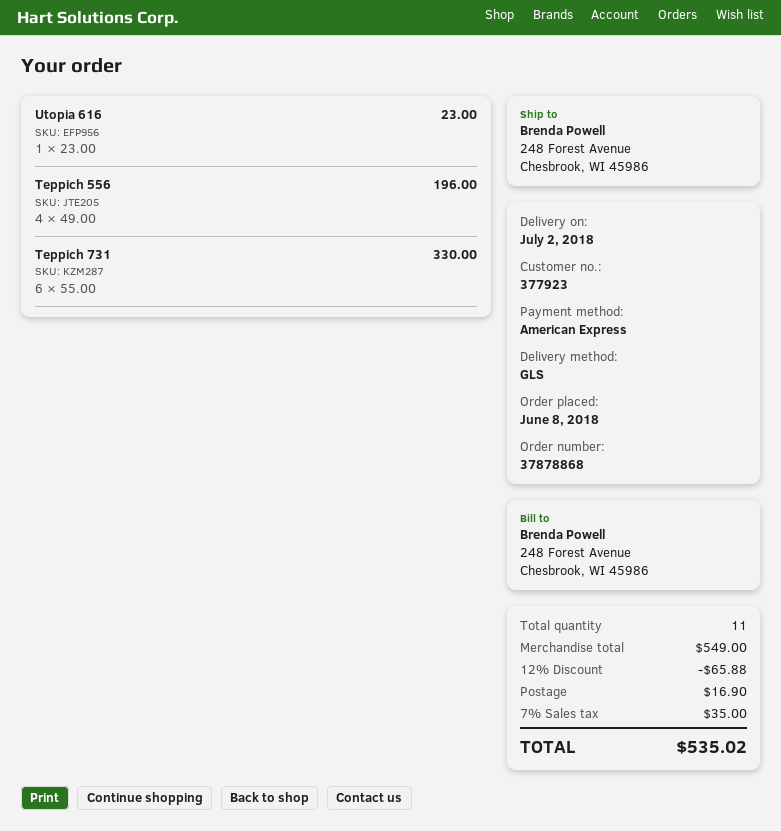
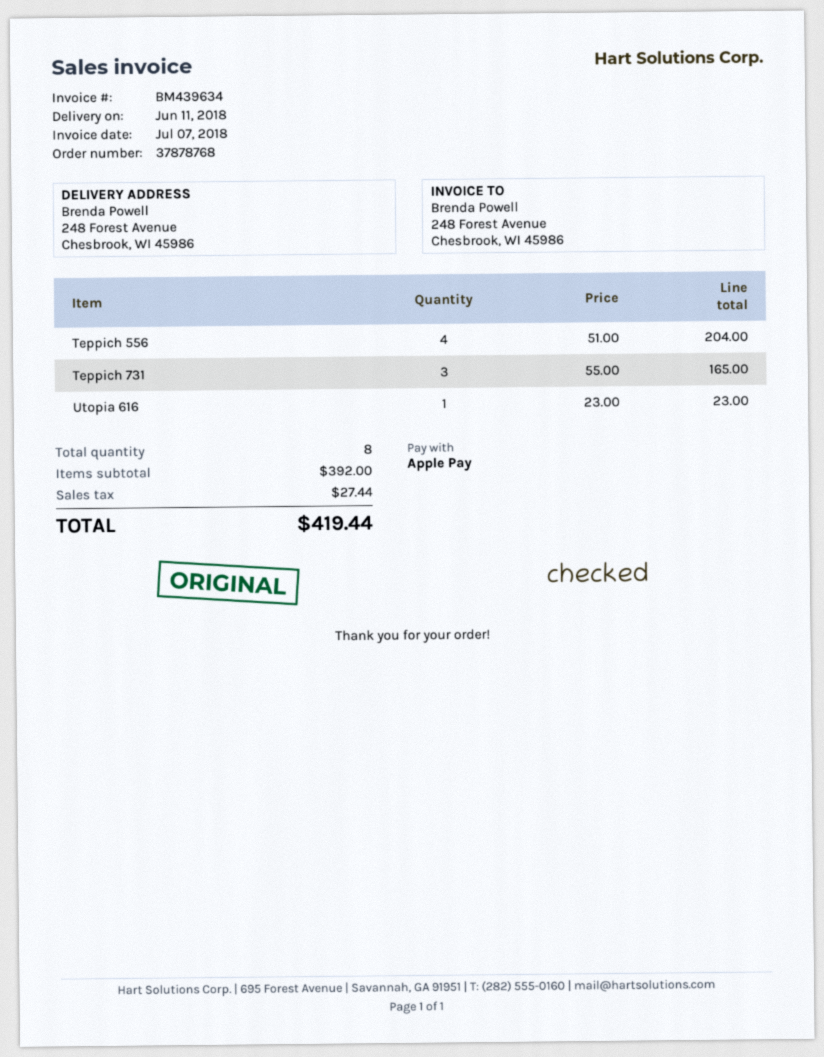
order number: 37878868 -> 37878768
delivery date: 2018-07-02 -> 2018-06-11
payment method: American Express -> Apple Pay
Teppich 556: 4 x 49.00 = 196.00 -> 4 x 51.00 = 204.00
Teppich 731: 6 x 55.00 = 330.00 -> 3 x 55.00 = 165.00
total quantity: 11 -> 8
subtotal: 549.00 -> 392.00
discount: 12% = 65.88 -> none
shipping: 16.90 -> none
tax: 35.00 -> 27.44
total: 535.02 -> 419.44

